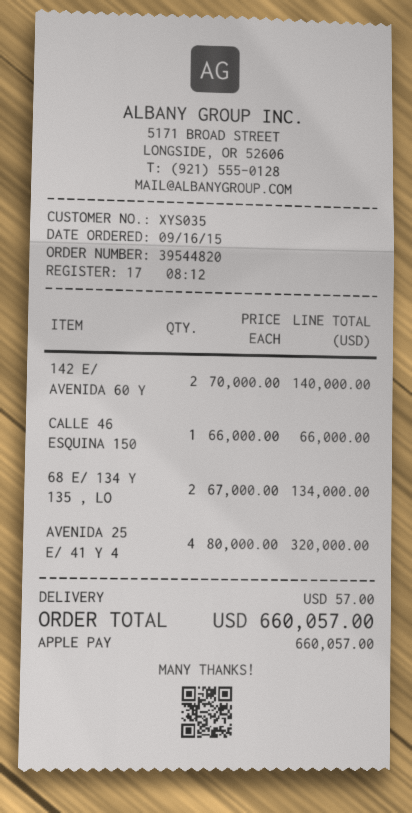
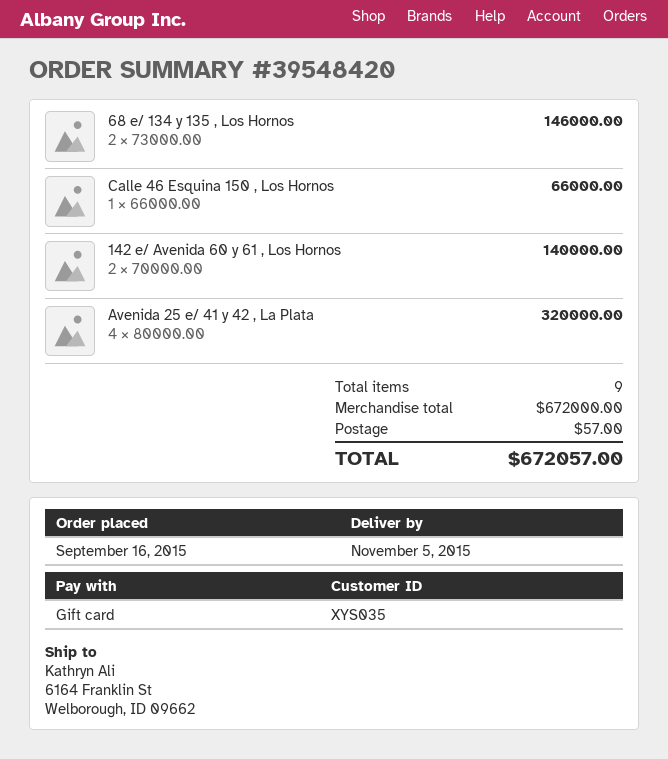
order number: 39544820 -> 39548420
payment method: Apple Pay -> gift card
68 E/ 134 Y 135 , LO: 2 x 67000.00 = 134000.00 -> 2 x 73000.00 = 146000.00
total: 660057.00 -> 672057.00

